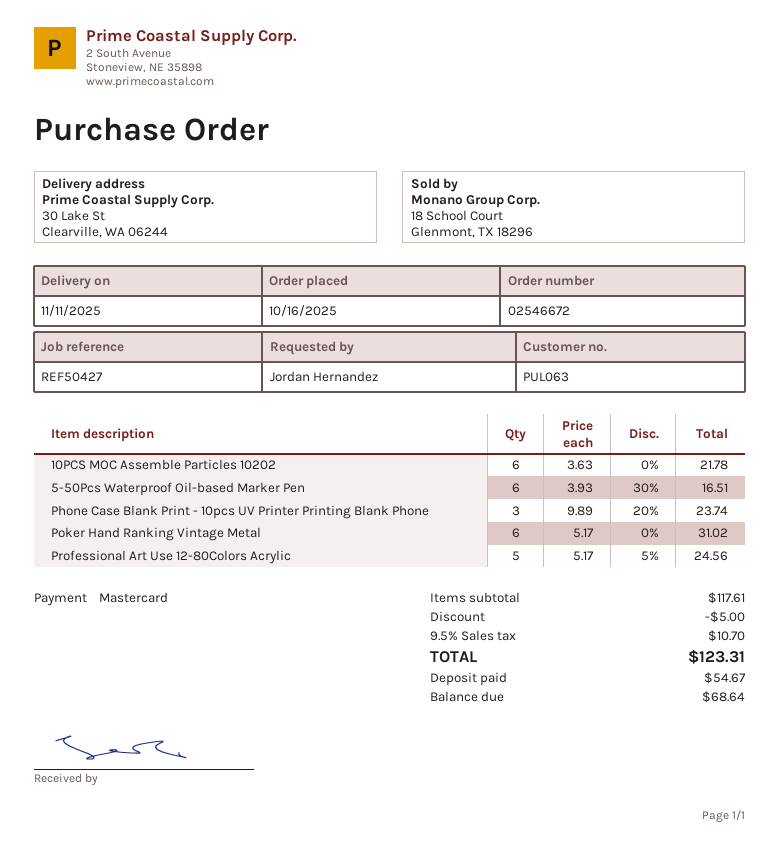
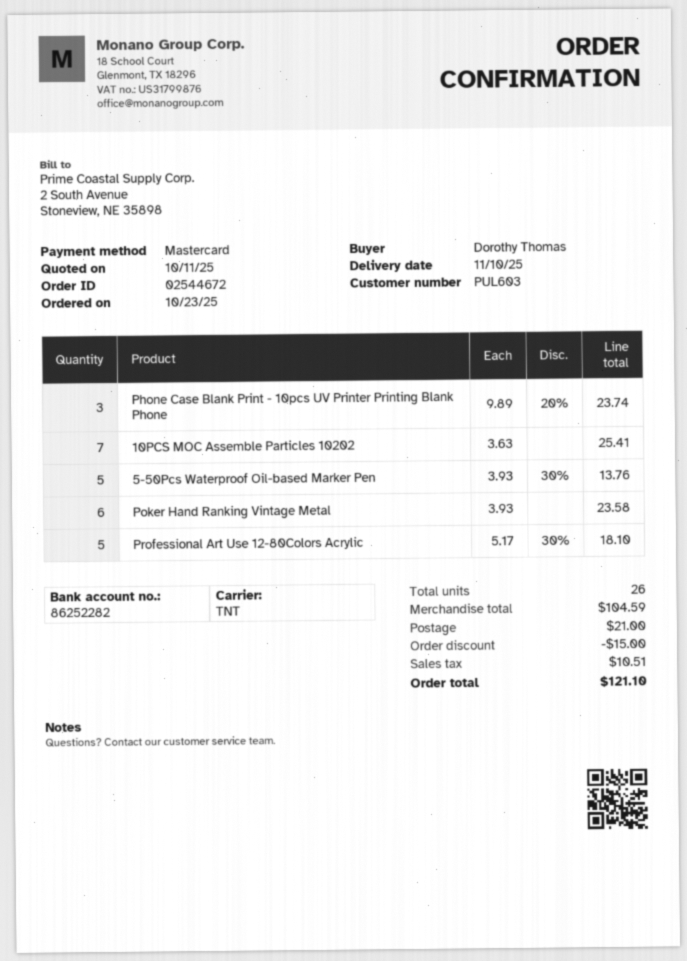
order number: 02546672 -> 02544672
order date: 2025-10-16 -> 2025-10-23
delivery date: 2025-11-11 -> 2025-11-10
customer number: PUL063 -> PUL603
ordered by: Jordan Hernandez -> Dorothy Thomas
10PCS MOC Assemble Particles 10202: 6 x 3.63 = 21.78 -> 7 x 3.63 = 25.41
5-50Pcs Waterproof Oil-based Marker Pen: 6 x 3.93 - 30% = 16.51 -> 5 x 3.93 - 30% = 13.76
Poker Hand Ranking Vintage Metal: 6 x 5.17 = 31.02 -> 6 x 3.93 = 23.58
Professional Art Use 12-80Colors Acrylic: 5 x 5.17 - 5% = 24.56 -> 5 x 5.17 - 30% = 18.10
subtotal: 117.61 -> 104.59
discount: 5.00 -> 15.00
shipping: none -> 21.00
tax: 10.70 -> 10.51
total: 123.31 -> 121.10

